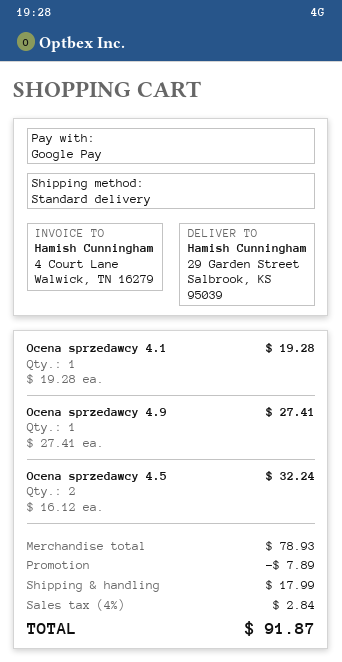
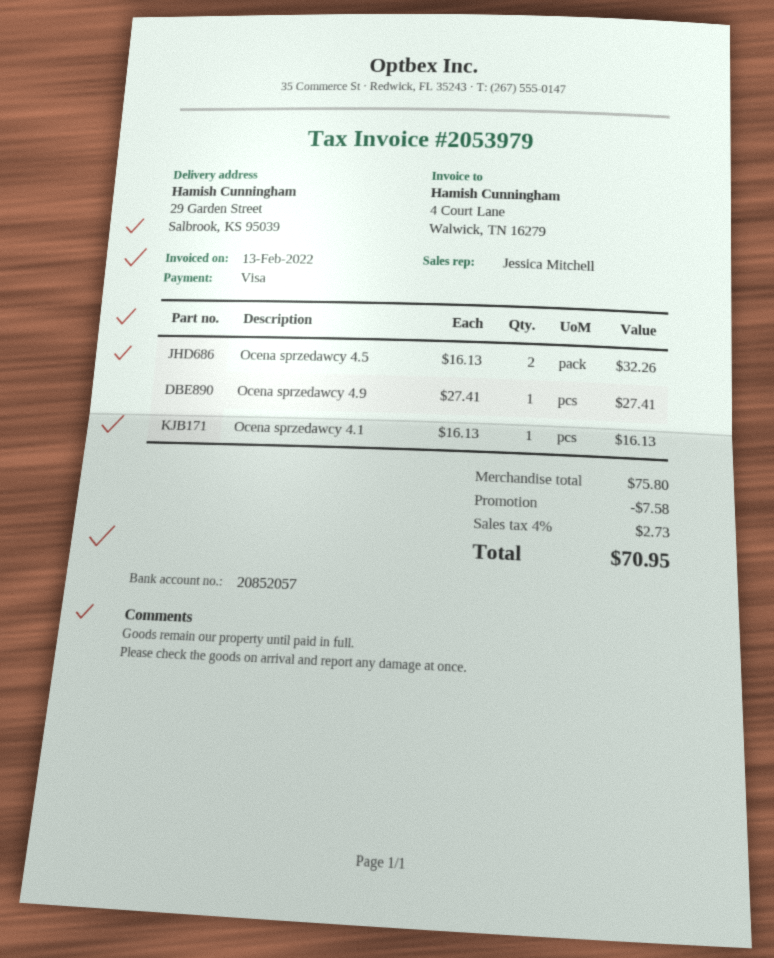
payment method: Google Pay -> Visa
Ocena sprzedawcy 4.1: 1 x 19.28 = 19.28 -> 1 x 16.13 = 16.13
Ocena sprzedawcy 4.5: 2 x 16.12 = 32.24 -> 2 x 16.13 = 32.26
subtotal: 78.93 -> 75.80
discount: 7.89 -> 7.58
shipping: 17.99 -> none
tax: 4% = 2.84 -> 4% = 2.73
total: 91.87 -> 70.95

